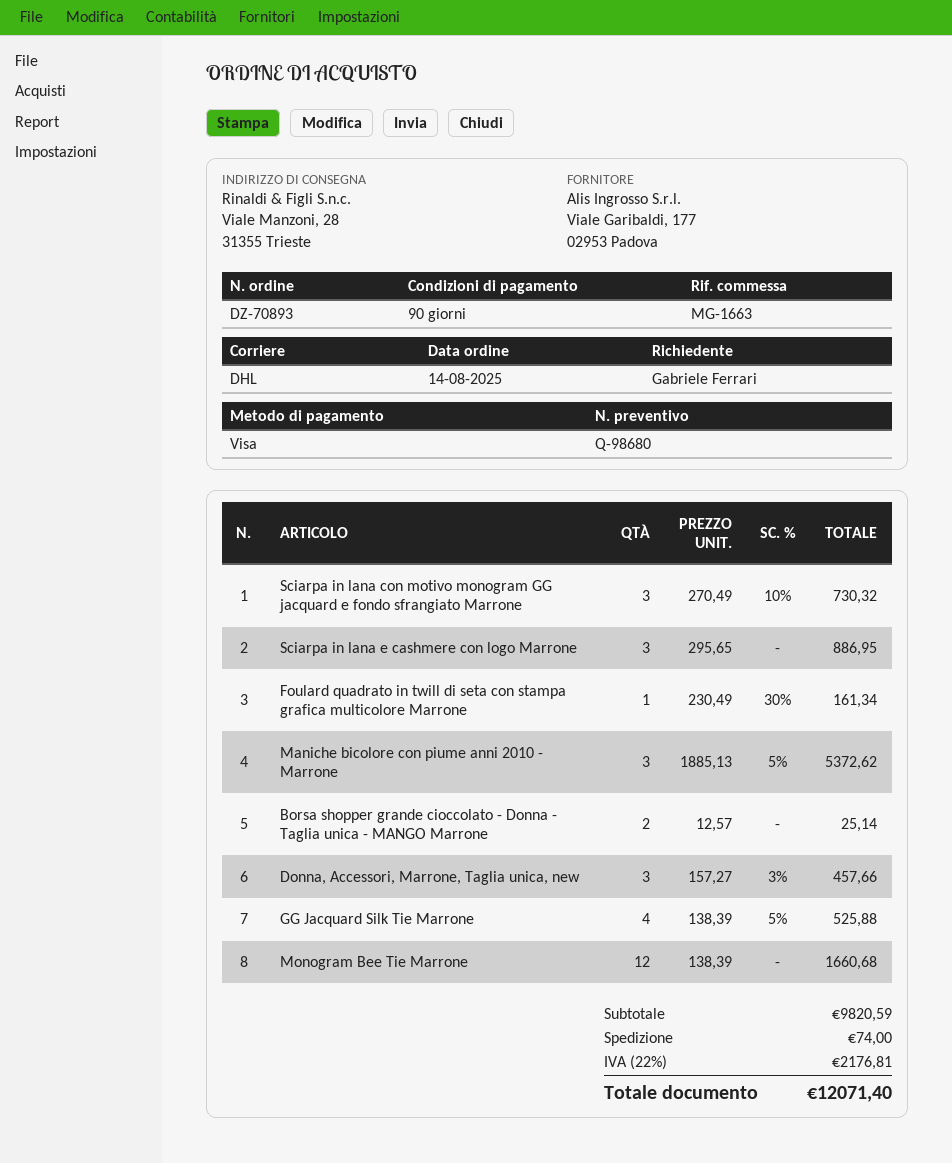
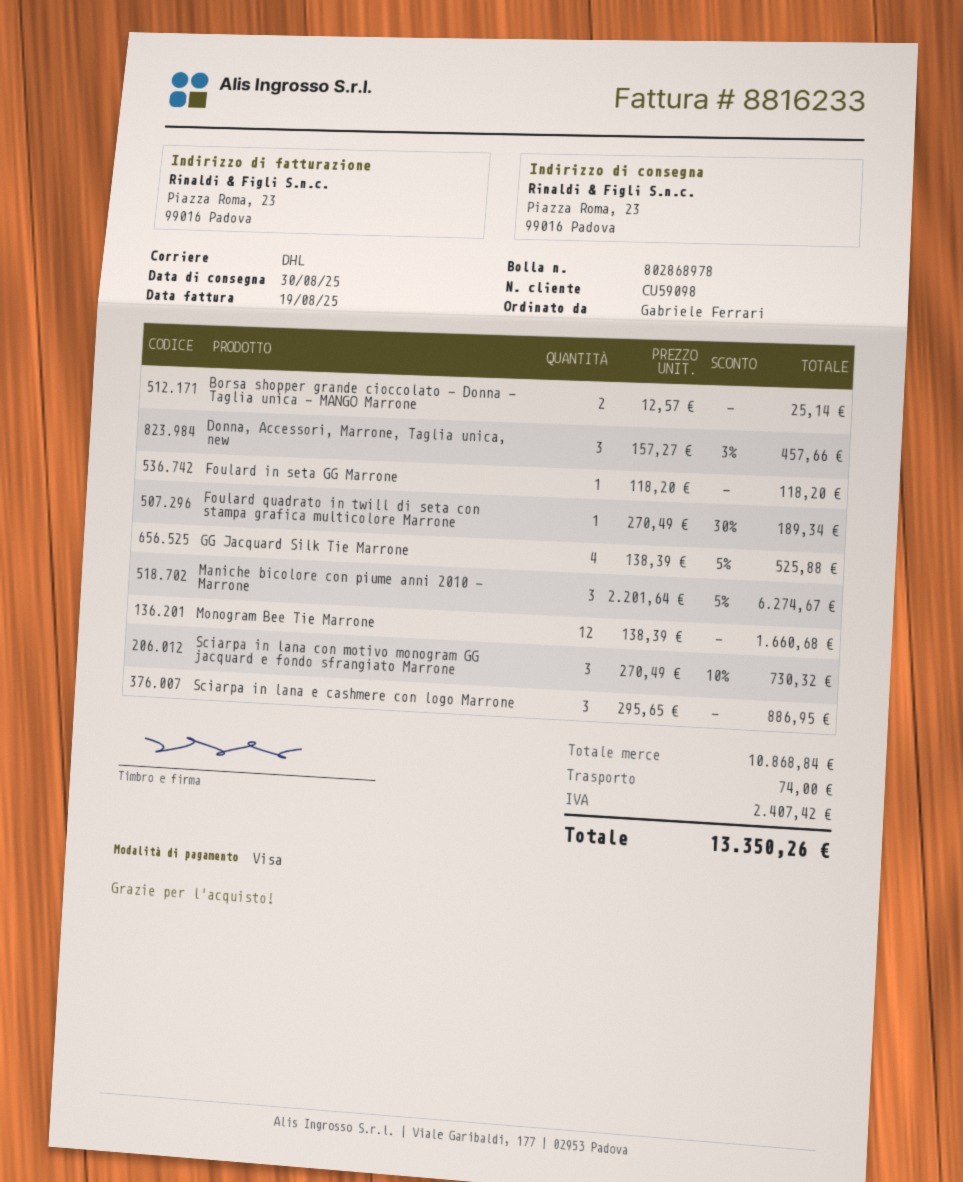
ship to: Viale Manzoni, 28, 31355 Trieste -> Piazza Roma, 23, 99016 Padova
Foulard quadrato in twill di seta con stampa grafica multicolore Marrone: 1 x 230.49 - 30% = 161.34 -> 1 x 270.49 - 30% = 189.34
Maniche bicolore con piume anni 2010 - Marrone: 3 x 1885.13 - 5% = 5372.62 -> 3 x 2201.64 - 5% = 6274.67
Foulard in seta GG Marrone: none -> 1 x 118.20 = 118.20
subtotal: 9820.59 -> 10868.84
tax: 2176.81 -> 2407.42
total: 12071.40 -> 13350.26

